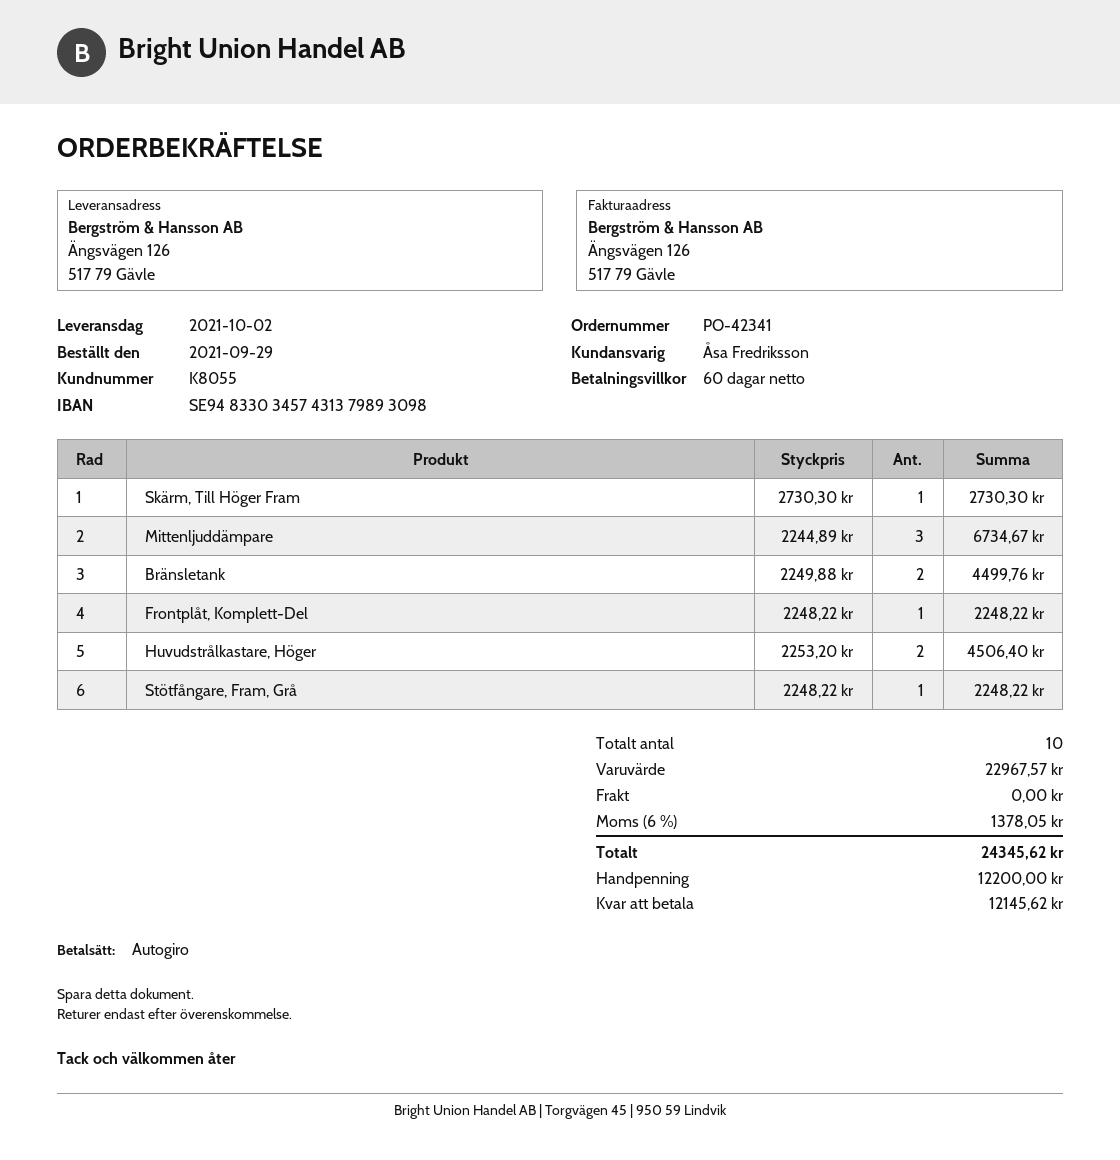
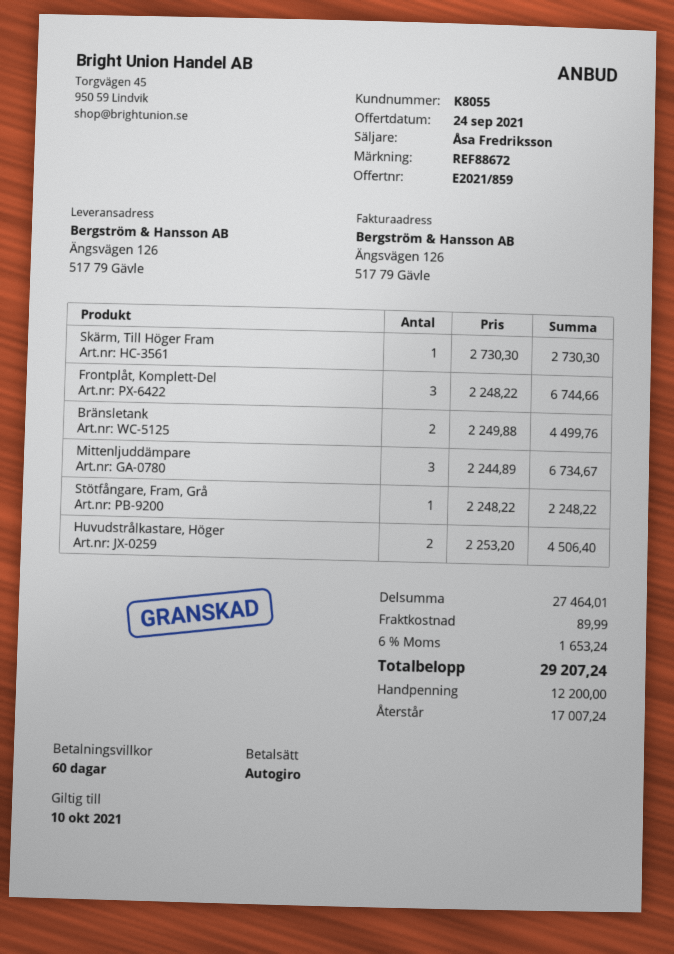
Frontplåt, Komplett-Del: 1 x 2248.22 = 2248.22 -> 3 x 2248.22 = 6744.66
subtotal: 22967.57 -> 27464.01
shipping: 0.00 -> 89.99
tax: 6% = 1378.05 -> 6% = 1653.24
total: 24345.62 -> 29207.24
balance: 12145.62 -> 17007.24

